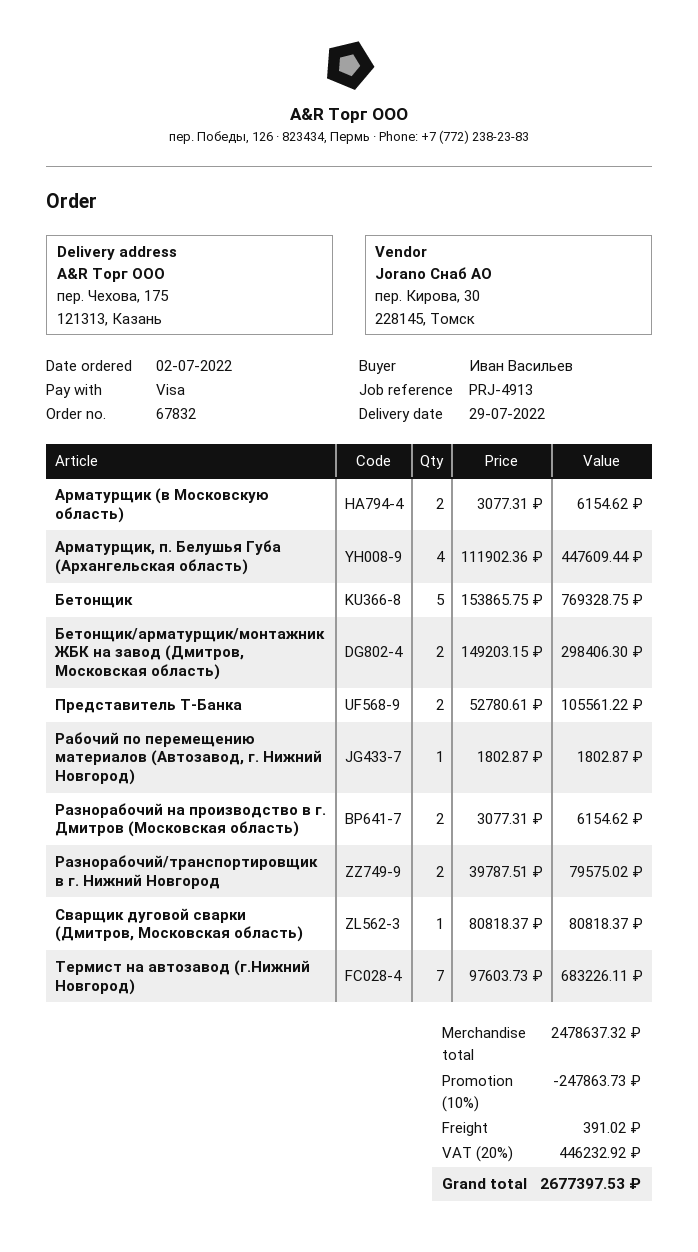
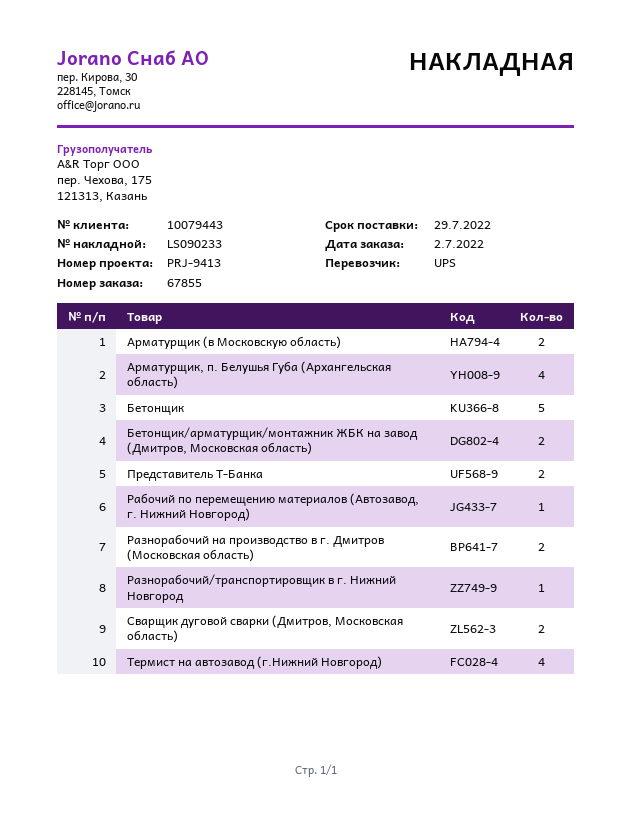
order number: 67832 -> 67855
reference: PRJ-4913 -> PRJ-9413
Разнорабочий/транспортировщик в г. Нижний Новгород: 2 -> 1
Сварщик дуговой сварки (Дмитров, Московская область): 1 -> 2
Термист на автозавод (г.Нижний Новгород): 7 -> 4

